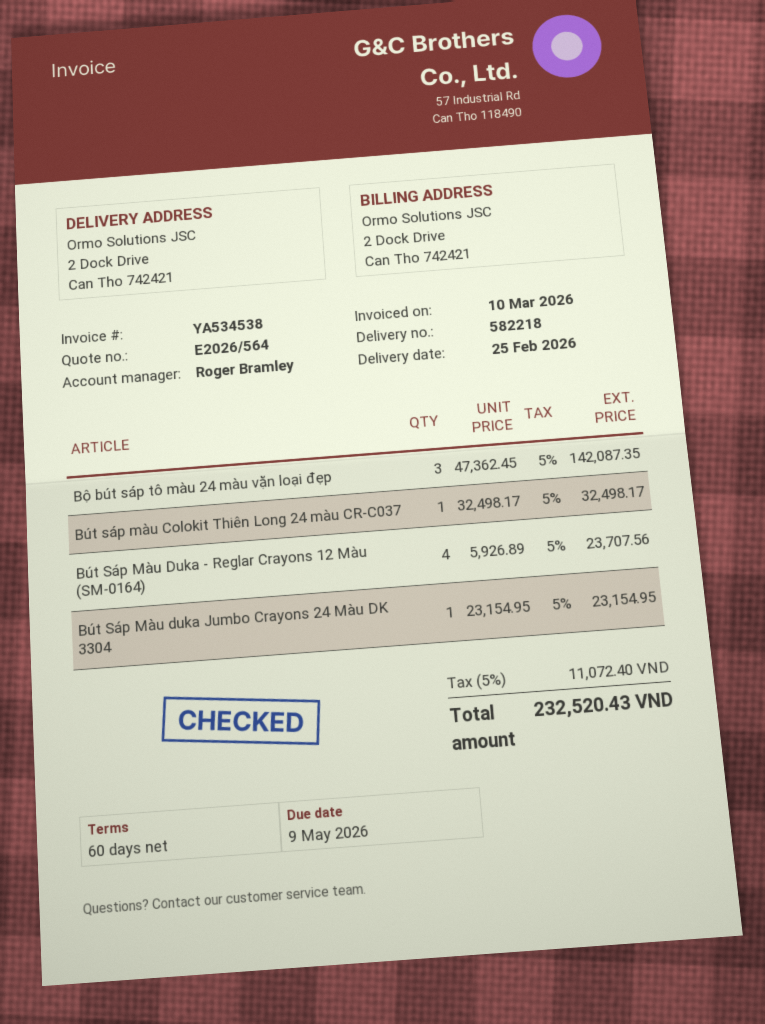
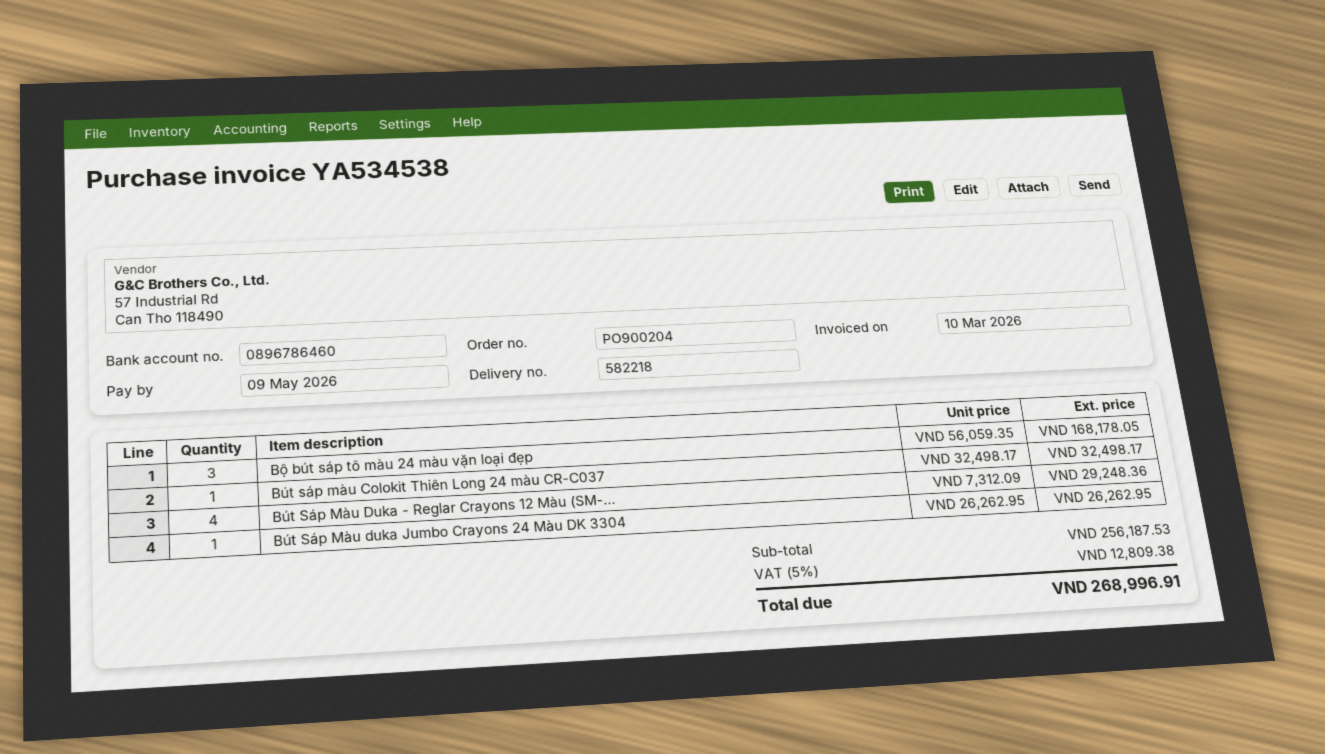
Bộ bút sáp tô màu 24 màu vặn loại đẹp: 3 x 47362.45 = 142087.35 -> 3 x 56059.35 = 168178.05
Bút Sáp Màu Duka - Reglar Crayons 12 Màu (SM-0164): 4 x 5926.89 = 23707.56 -> 4 x 7312.09 = 29248.36
Bút Sáp Màu duka Jumbo Crayons 24 Màu DK 3304: 1 x 23154.95 = 23154.95 -> 1 x 26262.95 = 26262.95
tax: 5% = 11072.40 -> 5% = 12809.38
total: 232520.43 -> 268996.91

